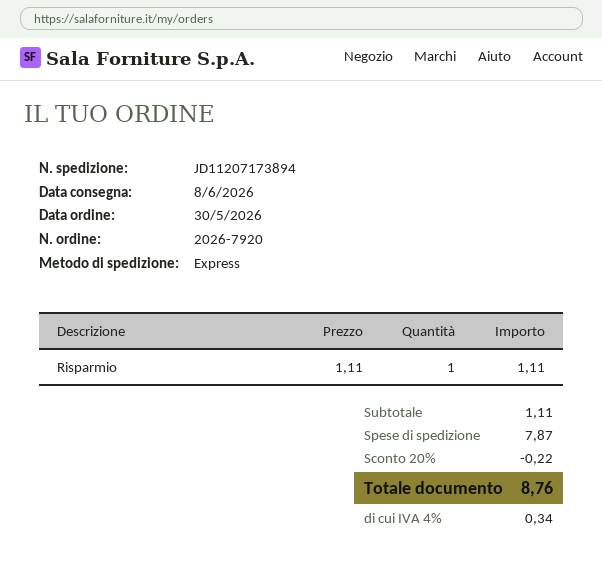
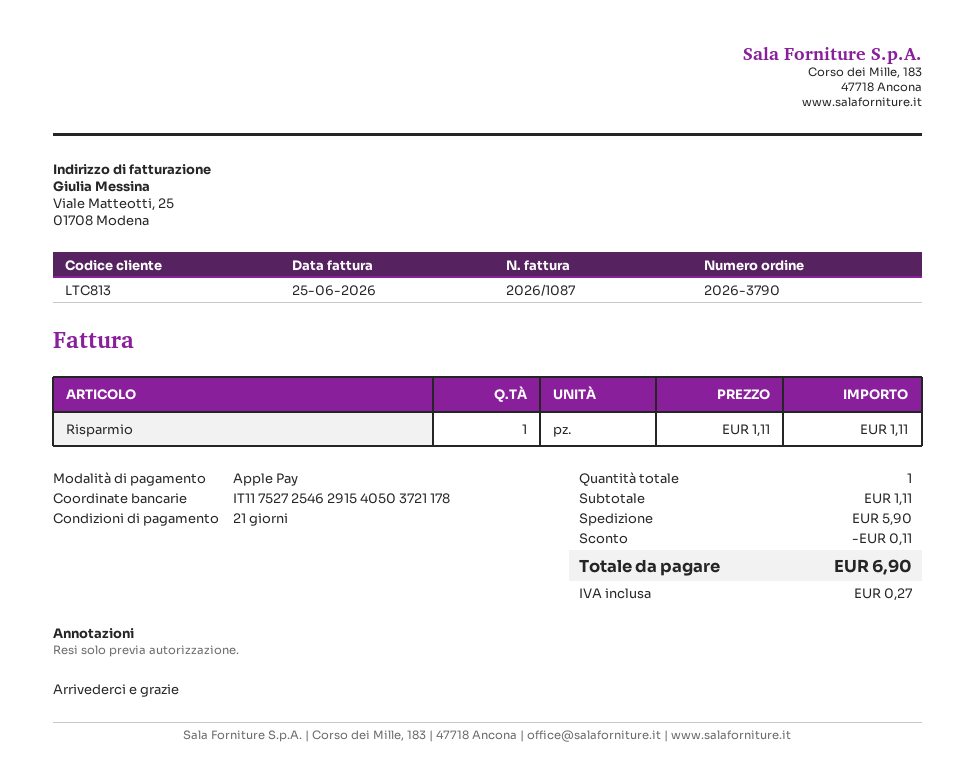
order number: 2026-7920 -> 2026-3790
discount: 0.22 -> 0.11
shipping: 7.87 -> 5.90
tax: 0.34 -> 0.27
total: 8.76 -> 6.90

